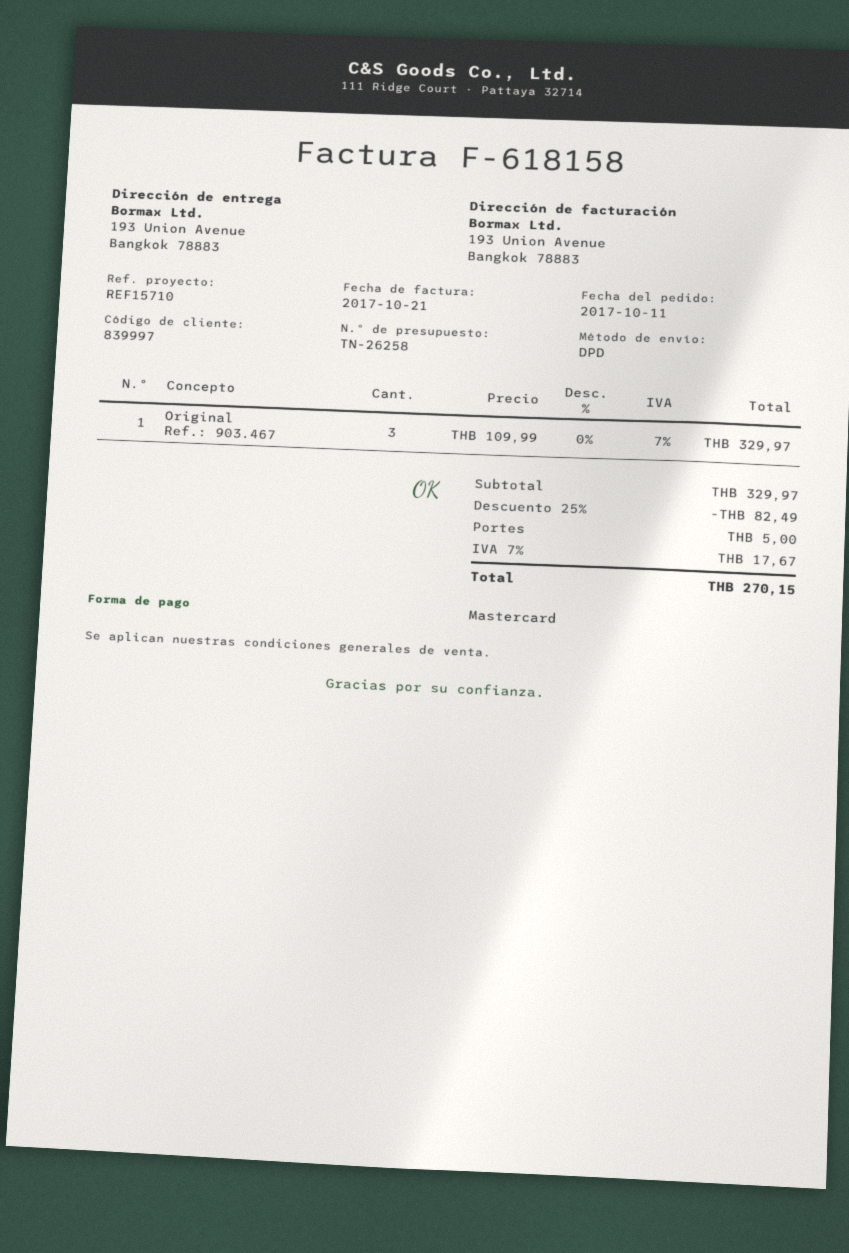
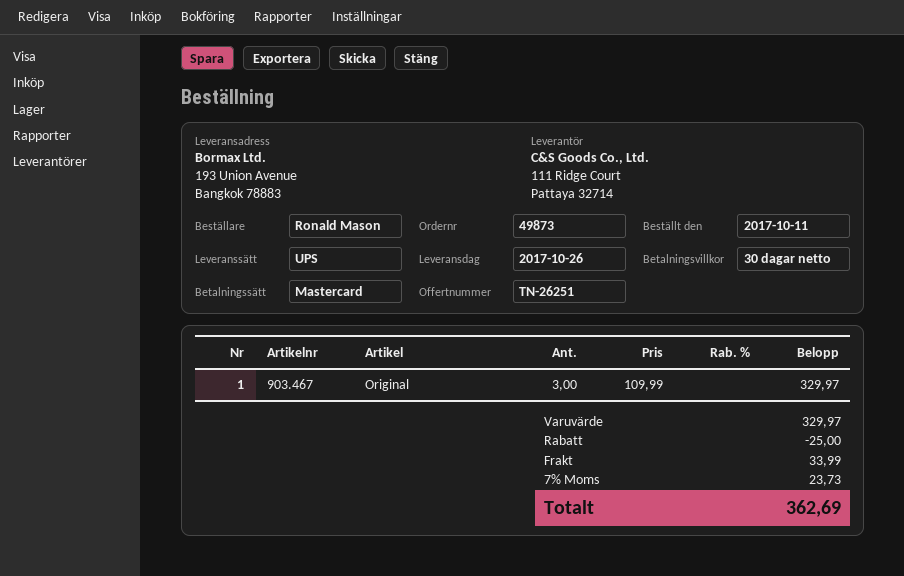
quote number: TN-26258 -> TN-26251
shipping method: DPD -> UPS
discount: 82.49 -> 25.00
shipping: 5.00 -> 33.99
tax: 7% = 17.67 -> 7% = 23.73
total: 270.15 -> 362.69

